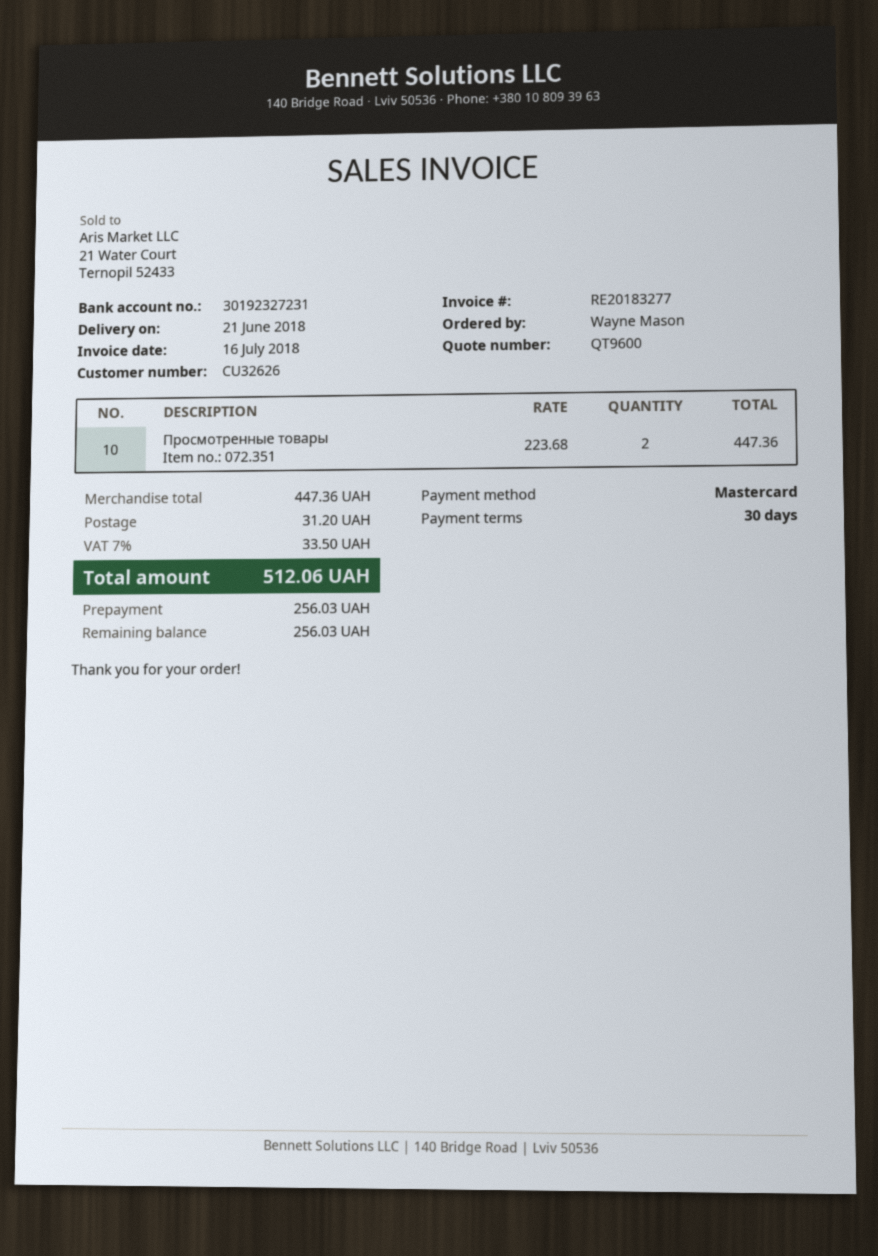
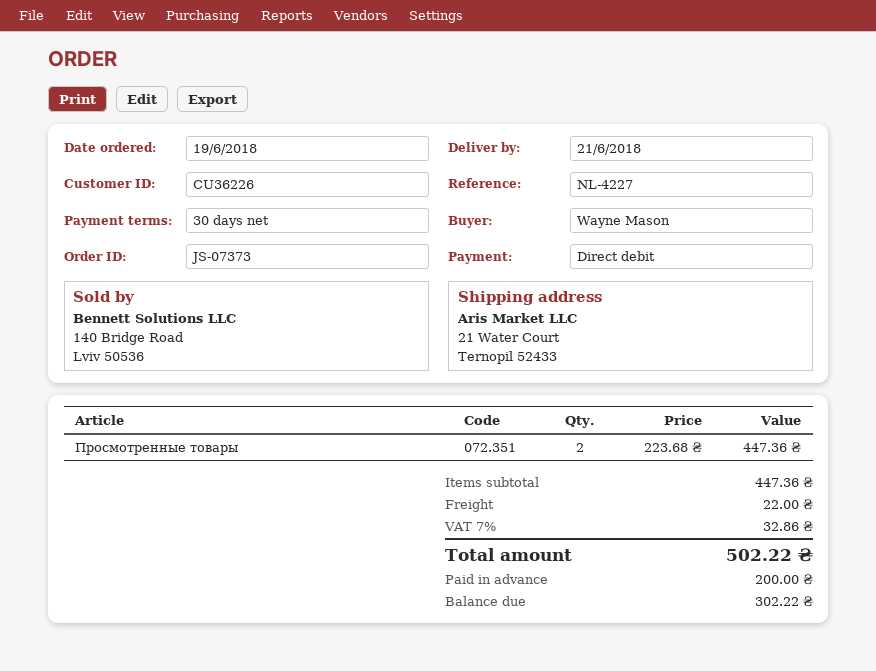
customer number: CU32626 -> CU36226
payment method: Mastercard -> direct debit
shipping: 31.20 -> 22.00
tax: 7% = 33.50 -> 7% = 32.86
total: 512.06 -> 502.22
deposit: 256.03 -> 200.00
balance: 256.03 -> 302.22

